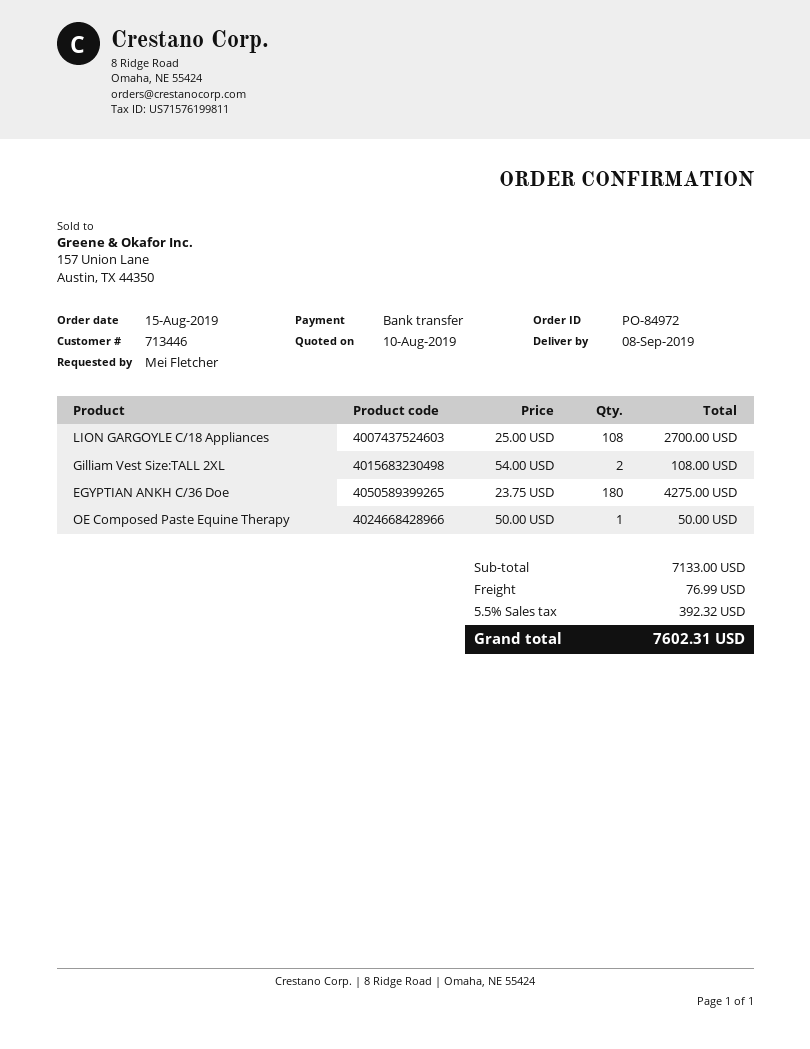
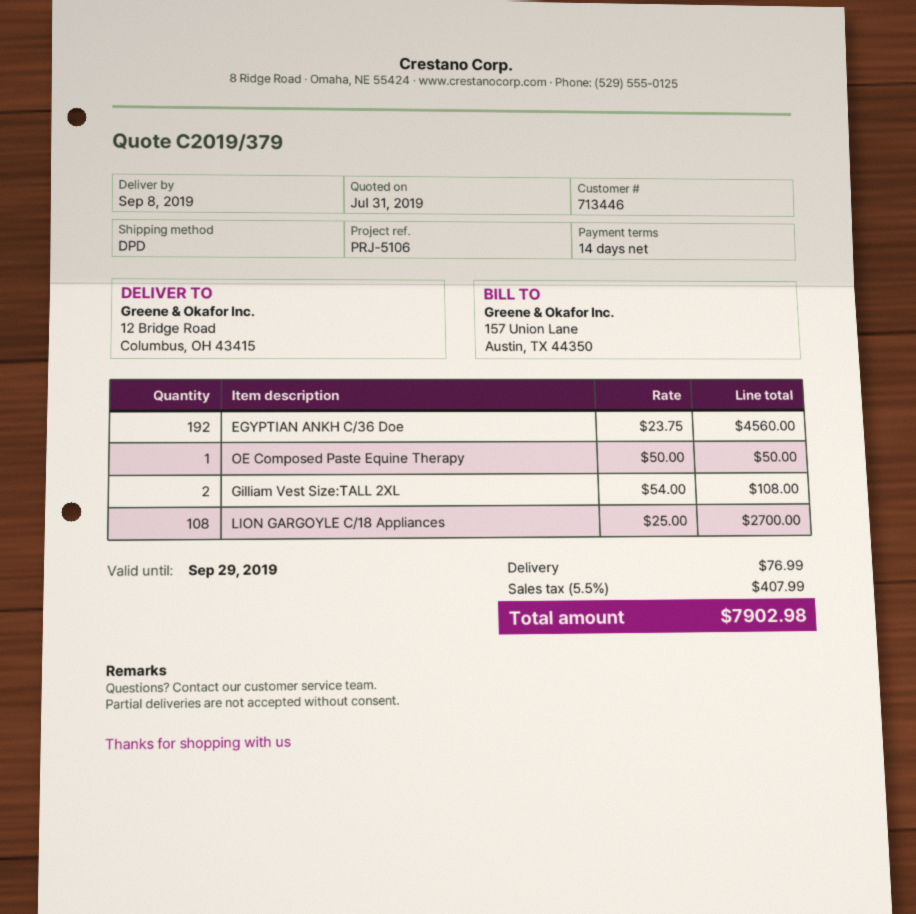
quote date: 2019-08-10 -> 2019-07-31
EGYPTIAN ANKH C/36 Doe: 180 x 23.75 = 4275.00 -> 192 x 23.75 = 4560.00
tax: 5.5% = 392.32 -> 5.5% = 407.99
total: 7602.31 -> 7902.98

